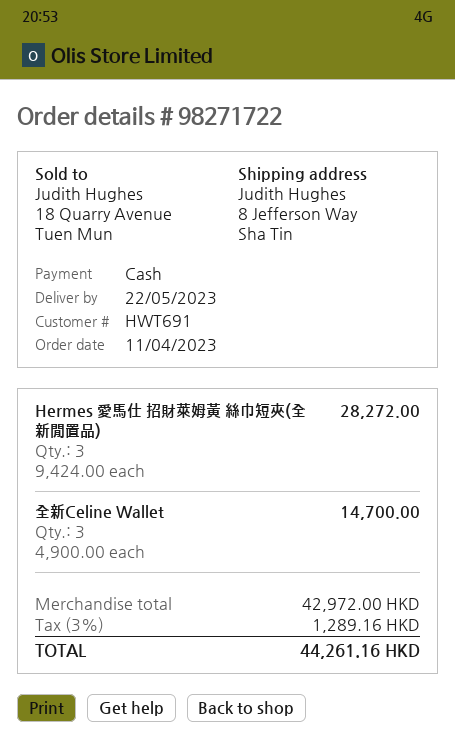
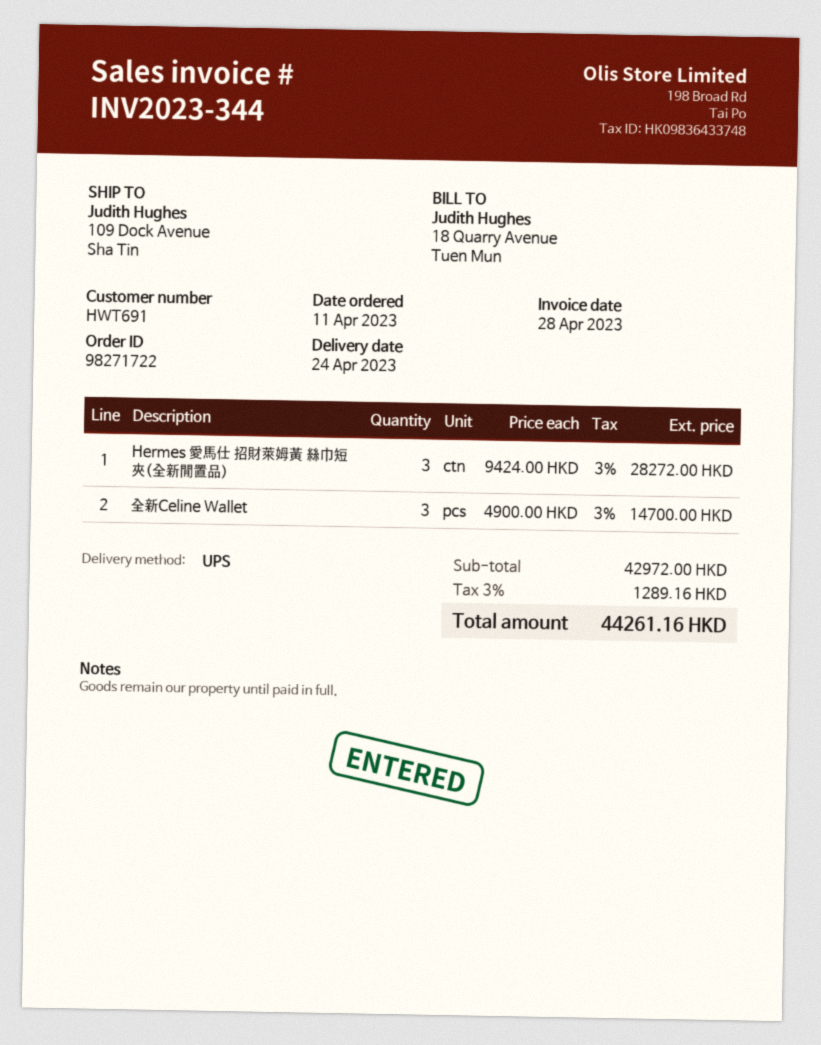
delivery date: 2023-05-22 -> 2023-04-24
ship to: 8 Jefferson Way, Sha Tin -> 109 Dock Avenue, Sha Tin

